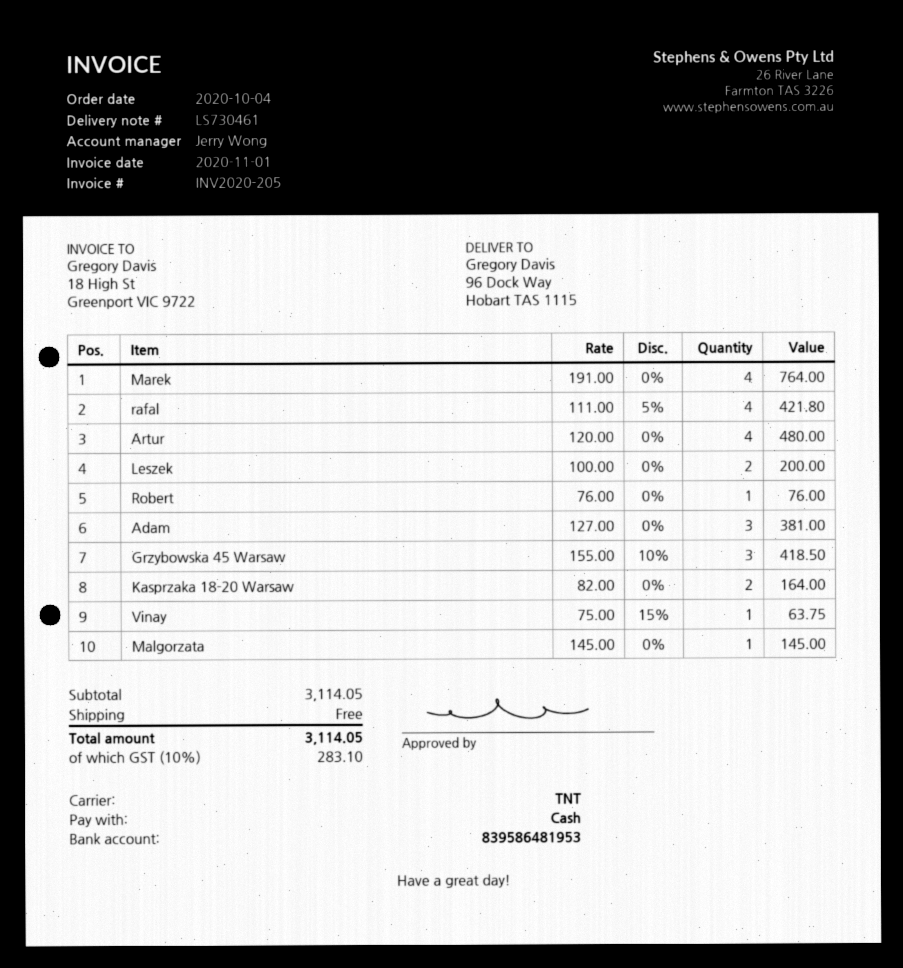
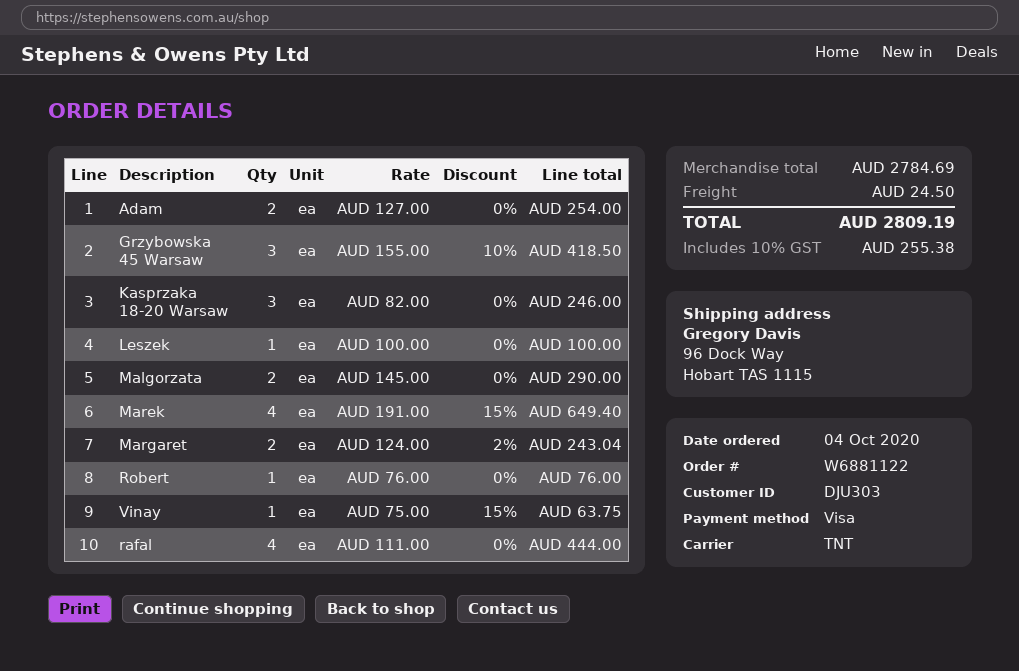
payment method: cash -> Visa
Marek: 4 x 191.00 = 764.00 -> 4 x 191.00 - 15% = 649.40
rafal: 4 x 111.00 - 5% = 421.80 -> 4 x 111.00 = 444.00
Artur: 4 x 120.00 = 480.00 -> none
Leszek: 2 x 100.00 = 200.00 -> 1 x 100.00 = 100.00
Adam: 3 x 127.00 = 381.00 -> 2 x 127.00 = 254.00
Kasprzaka 18-20 Warsaw: 2 x 82.00 = 164.00 -> 3 x 82.00 = 246.00
Malgorzata: 1 x 145.00 = 145.00 -> 2 x 145.00 = 290.00
Margaret: none -> 2 x 124.00 - 2% = 243.04
subtotal: 3114.05 -> 2784.69
shipping: 0.00 -> 24.50
tax: 10% = 283.10 -> 10% = 255.38
total: 3114.05 -> 2809.19

